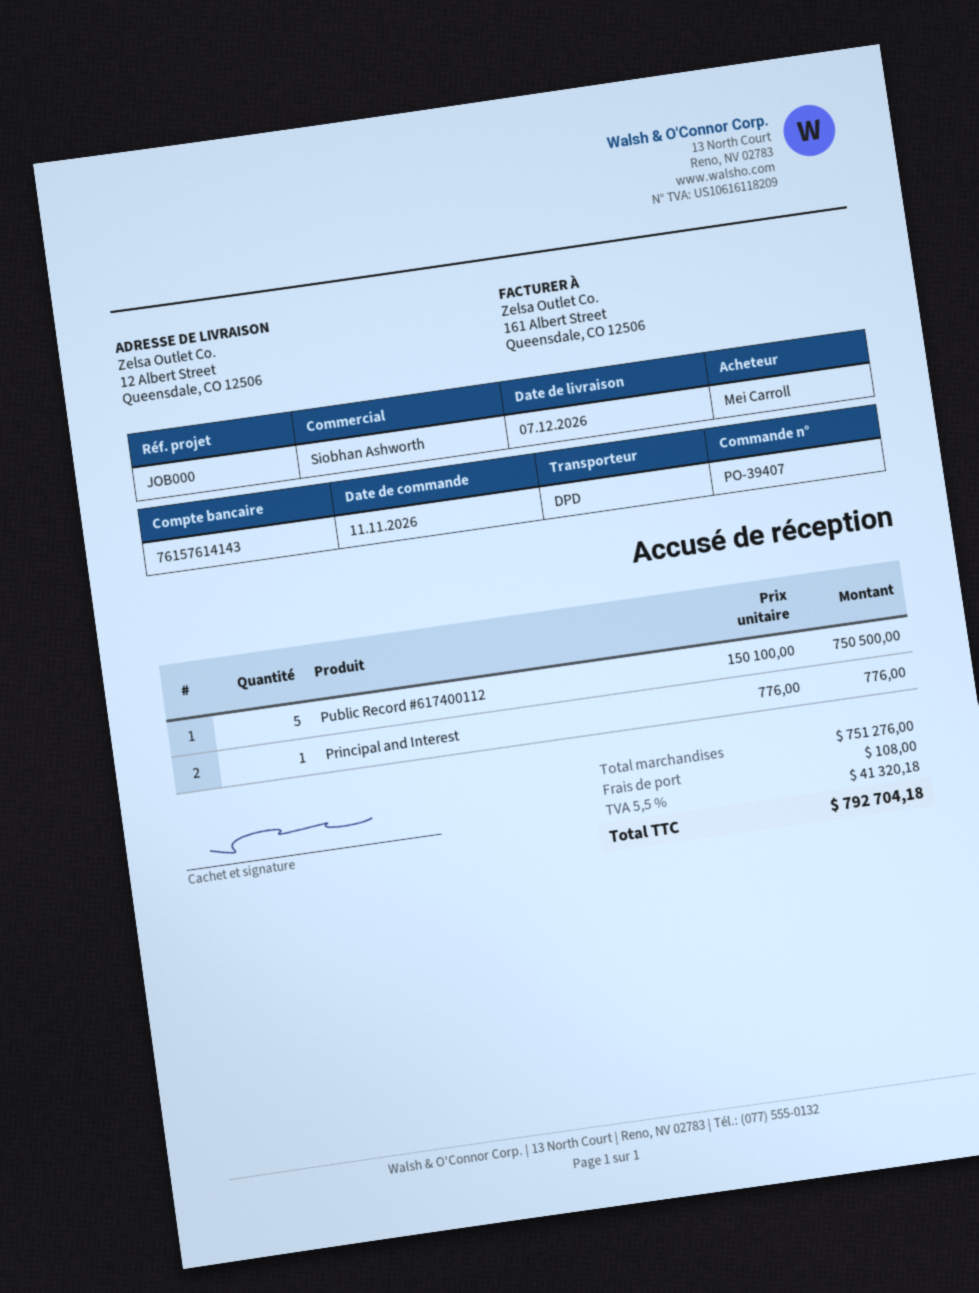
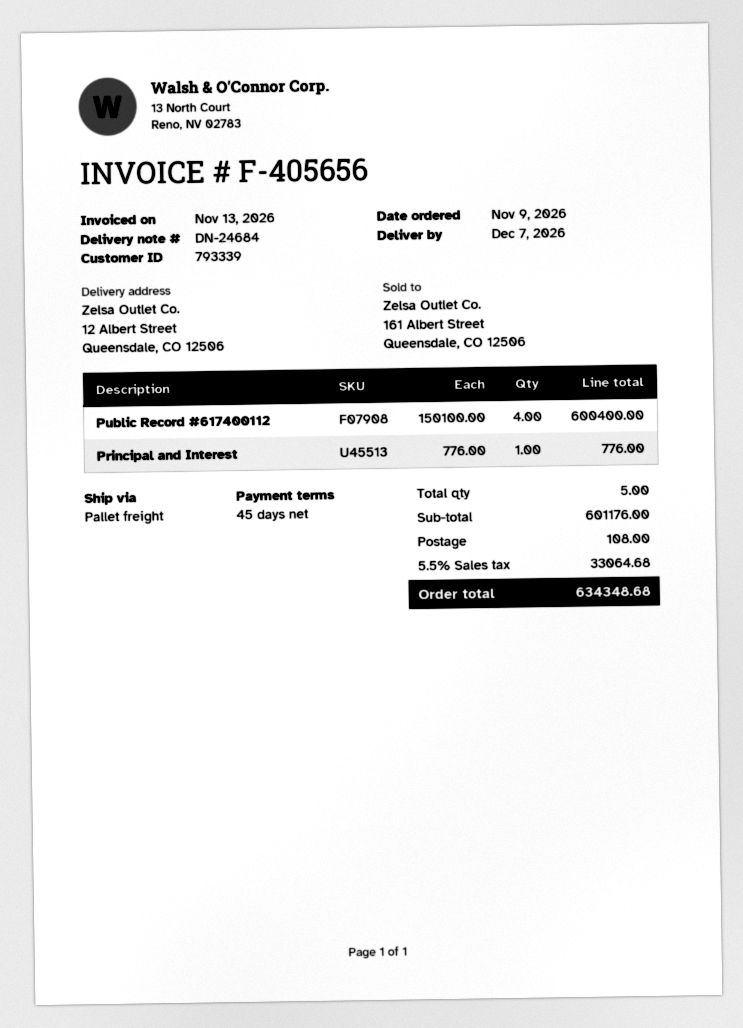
order date: 2026-11-11 -> 2026-11-09
shipping method: DPD -> pallet freight
Public Record #617400112: 5 x 150100.00 = 750500.00 -> 4 x 150100.00 = 600400.00
subtotal: 751276.00 -> 601176.00
tax: 5.5% = 41320.18 -> 5.5% = 33064.68
total: 792704.18 -> 634348.68

